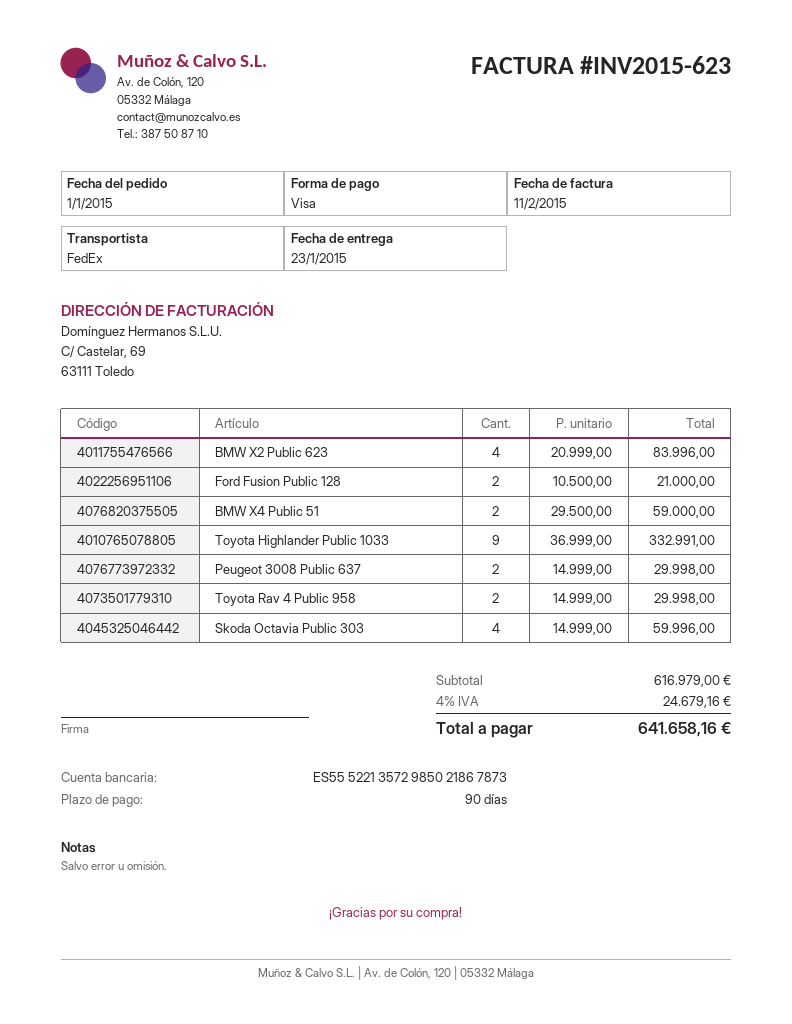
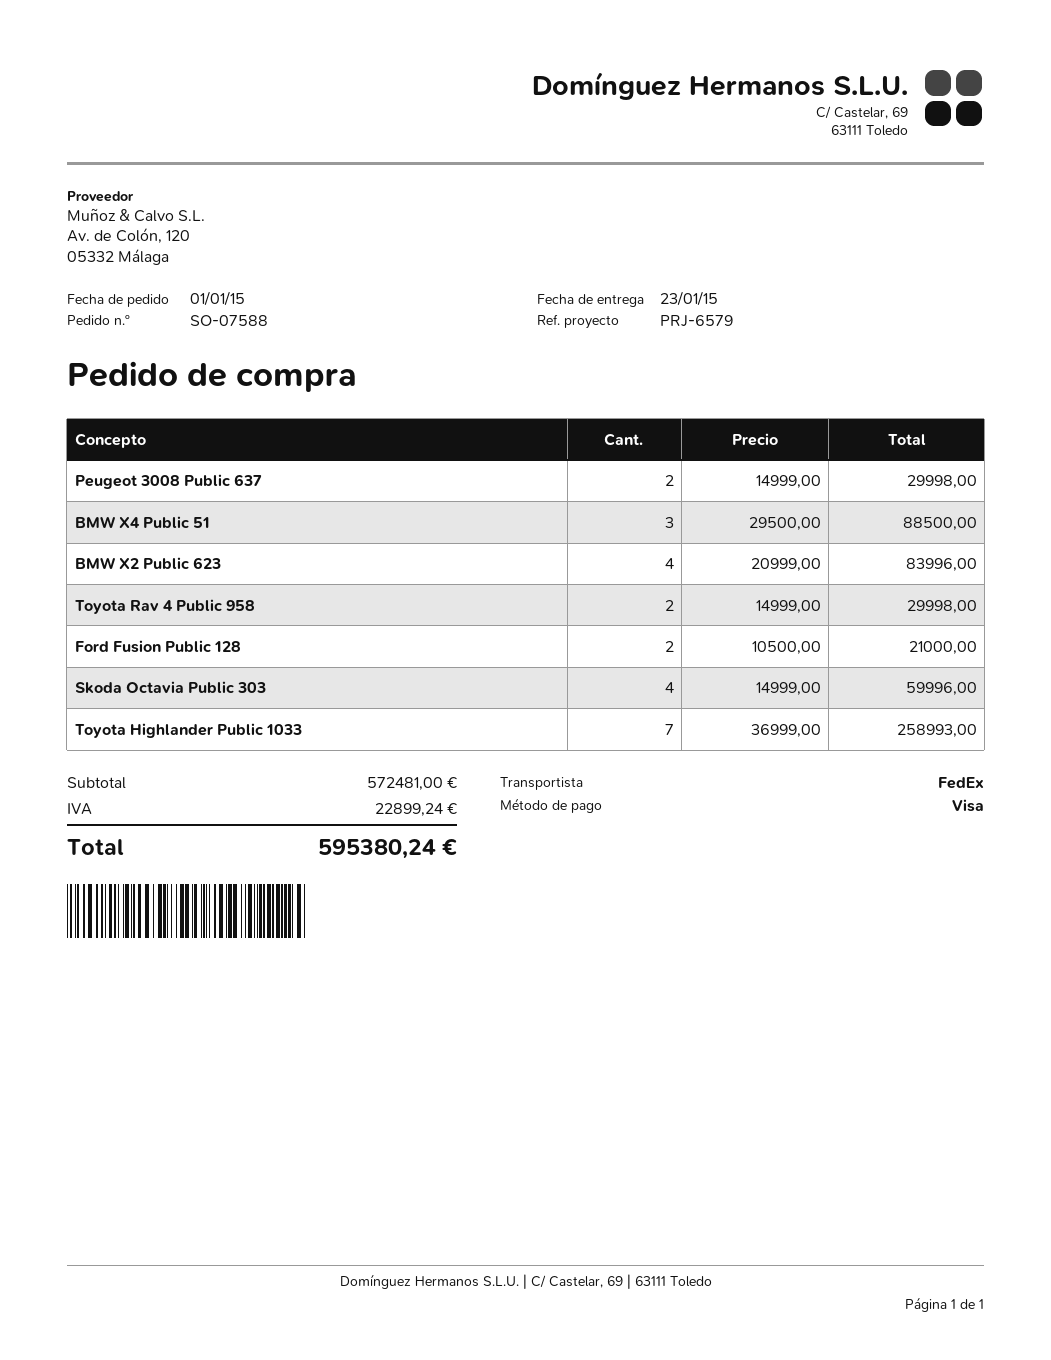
BMW X4 Public 51: 2 x 29500.00 = 59000.00 -> 3 x 29500.00 = 88500.00
Toyota Highlander Public 1033: 9 x 36999.00 = 332991.00 -> 7 x 36999.00 = 258993.00
subtotal: 616979.00 -> 572481.00
tax: 24679.16 -> 22899.24
total: 641658.16 -> 595380.24

